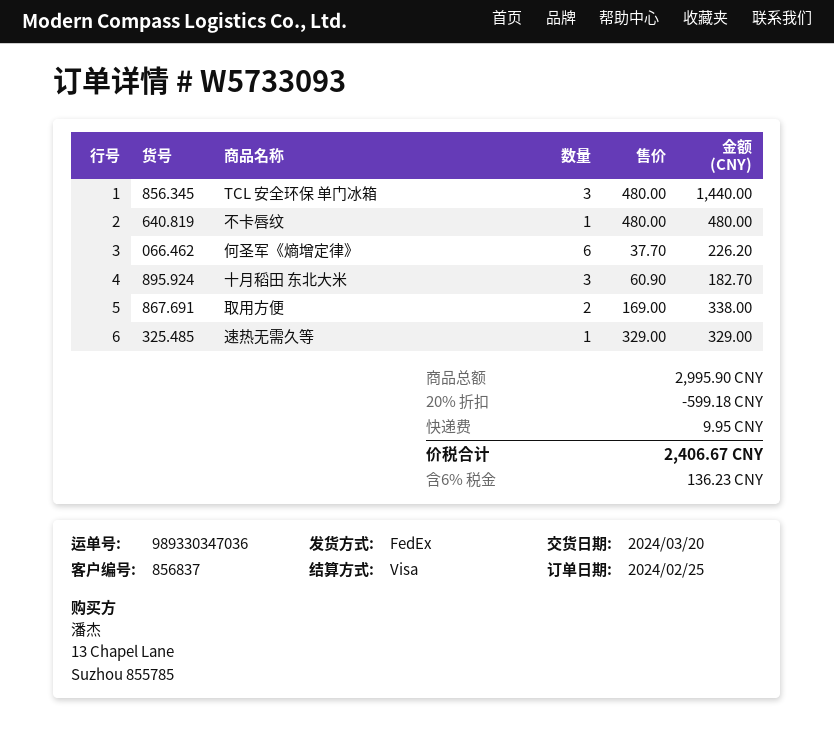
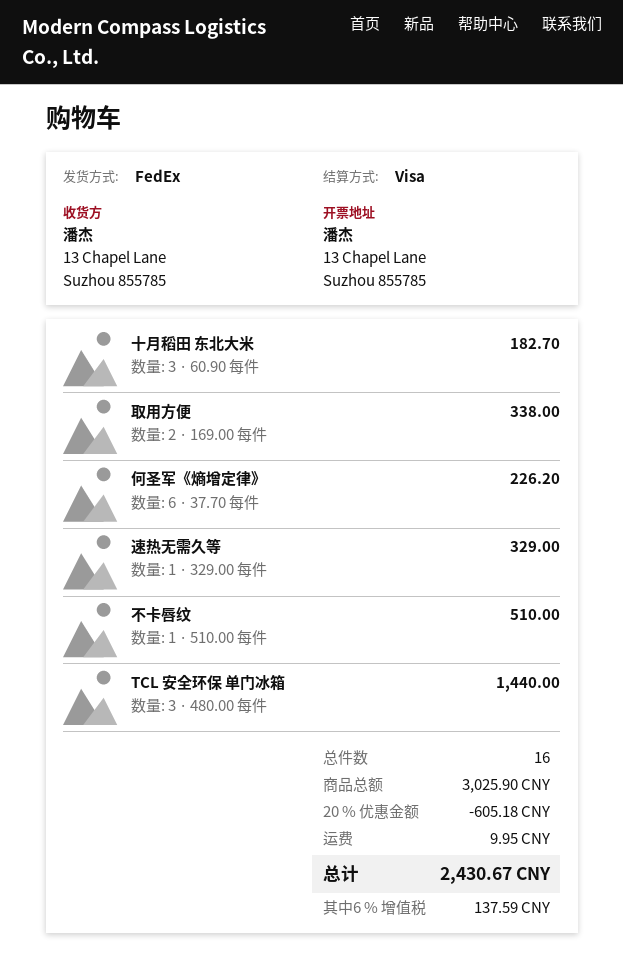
不卡唇纹: 1 x 480.00 = 480.00 -> 1 x 510.00 = 510.00
subtotal: 2995.90 -> 3025.90
discount: 20% = 599.18 -> 20% = 605.18
tax: 6% = 136.23 -> 6% = 137.59
total: 2406.67 -> 2430.67

